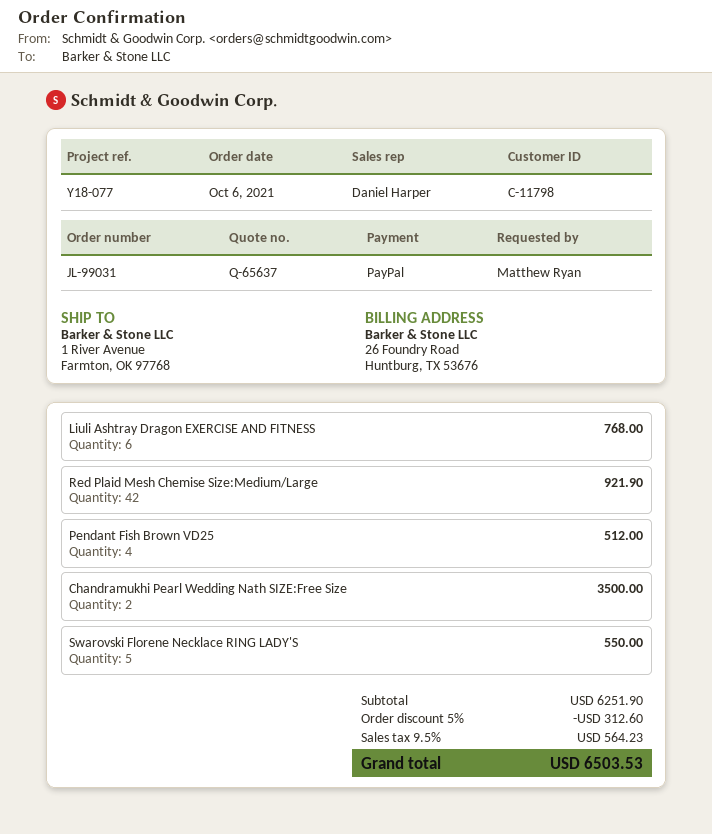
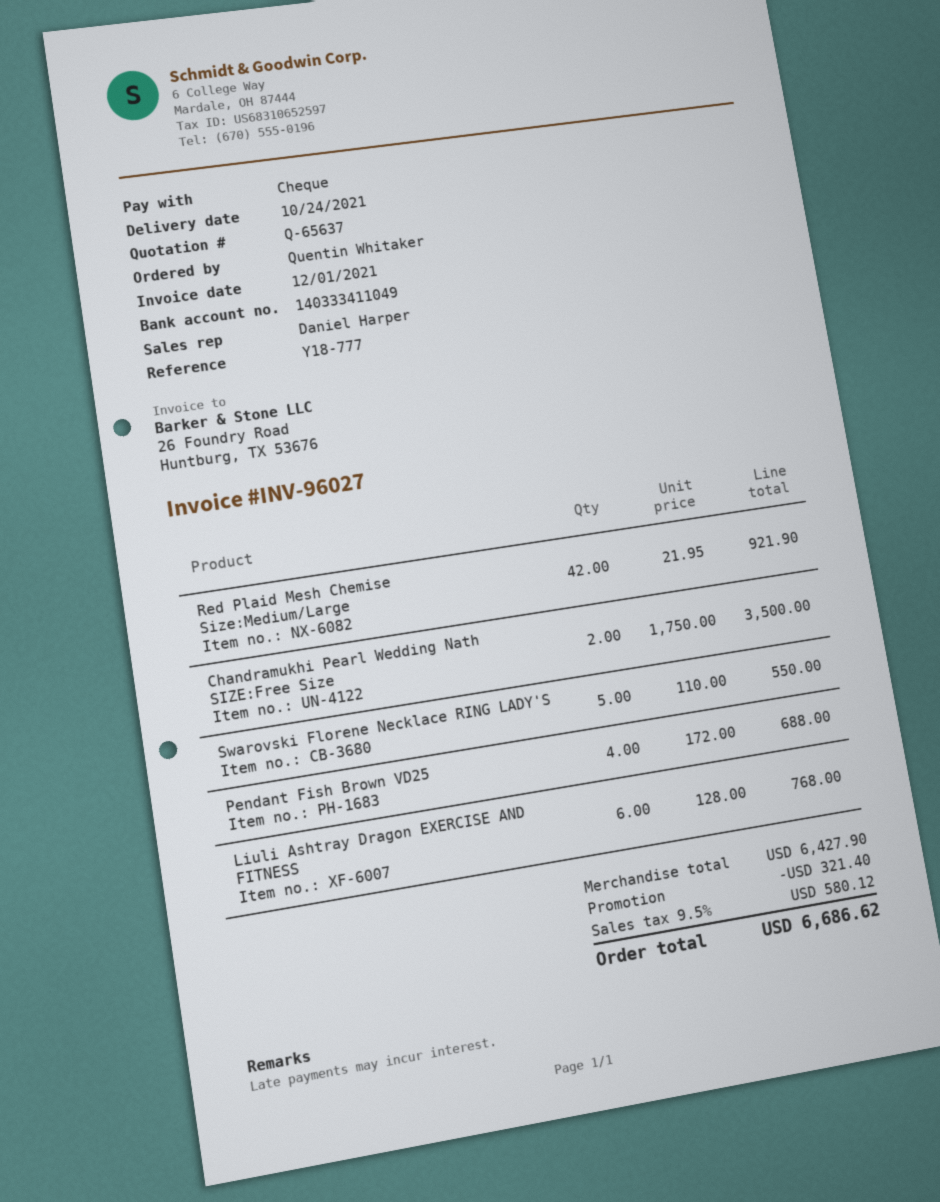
reference: Y18-077 -> Y18-777
ordered by: Matthew Ryan -> Quentin Whitaker
payment method: PayPal -> cheque
Pendant Fish Brown VD25: 4 for 512.00 -> 4 for 688.00
subtotal: 6251.90 -> 6427.90
discount: 312.60 -> 321.40
tax: 9.5% = 564.23 -> 9.5% = 580.12
total: 6503.53 -> 6686.62

